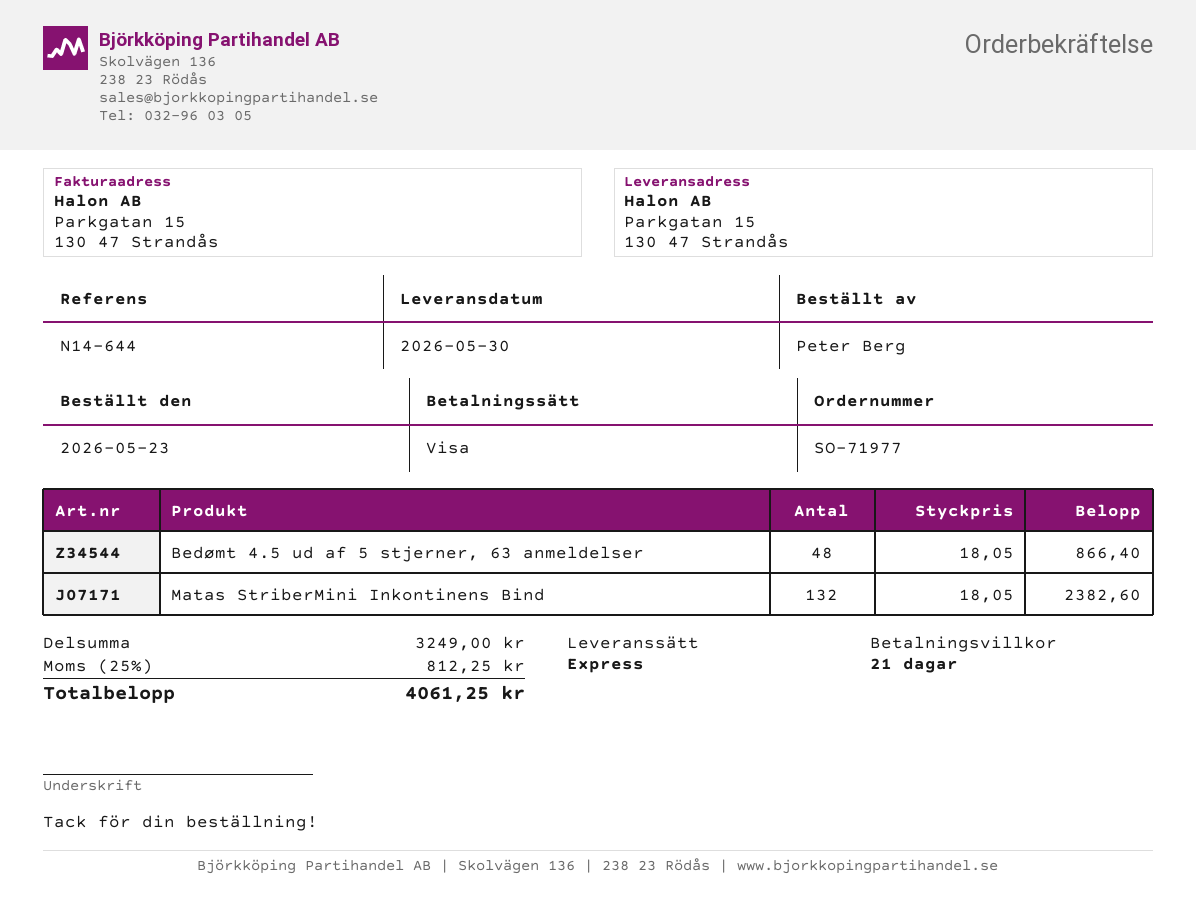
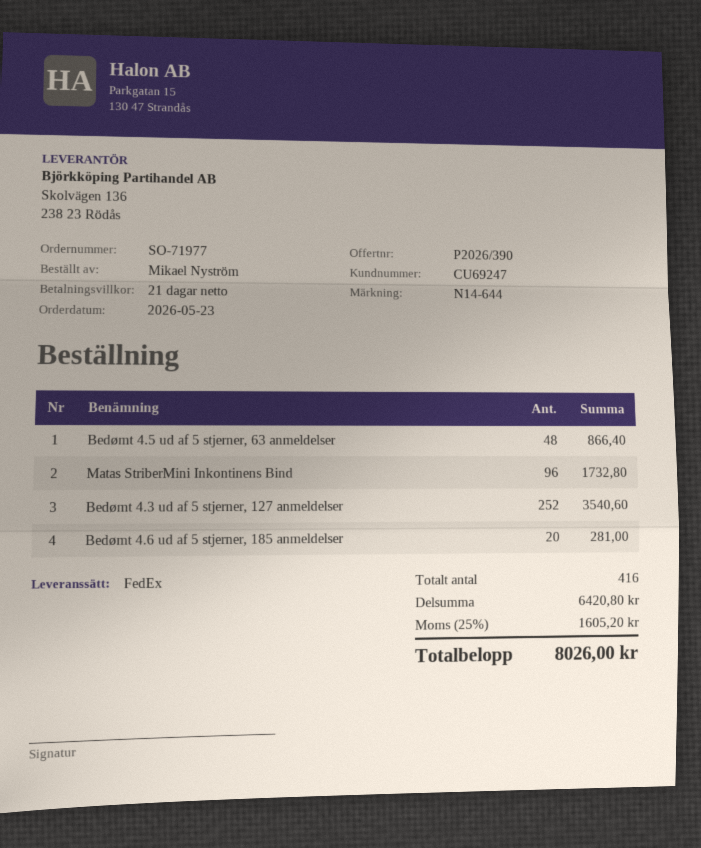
ordered by: Peter Berg -> Mikael Nyström
shipping method: express -> FedEx
Matas StriberMini Inkontinens Bind: 132 for 2382.60 -> 96 for 1732.80
Bedømt 4.3 ud af 5 stjerner, 127 anmeldelser: none -> 252 for 3540.60
Bedømt 4.6 ud af 5 stjerner, 185 anmeldelser: none -> 20 for 281.00
subtotal: 3249.00 -> 6420.80
tax: 25% = 812.25 -> 25% = 1605.20
total: 4061.25 -> 8026.00

